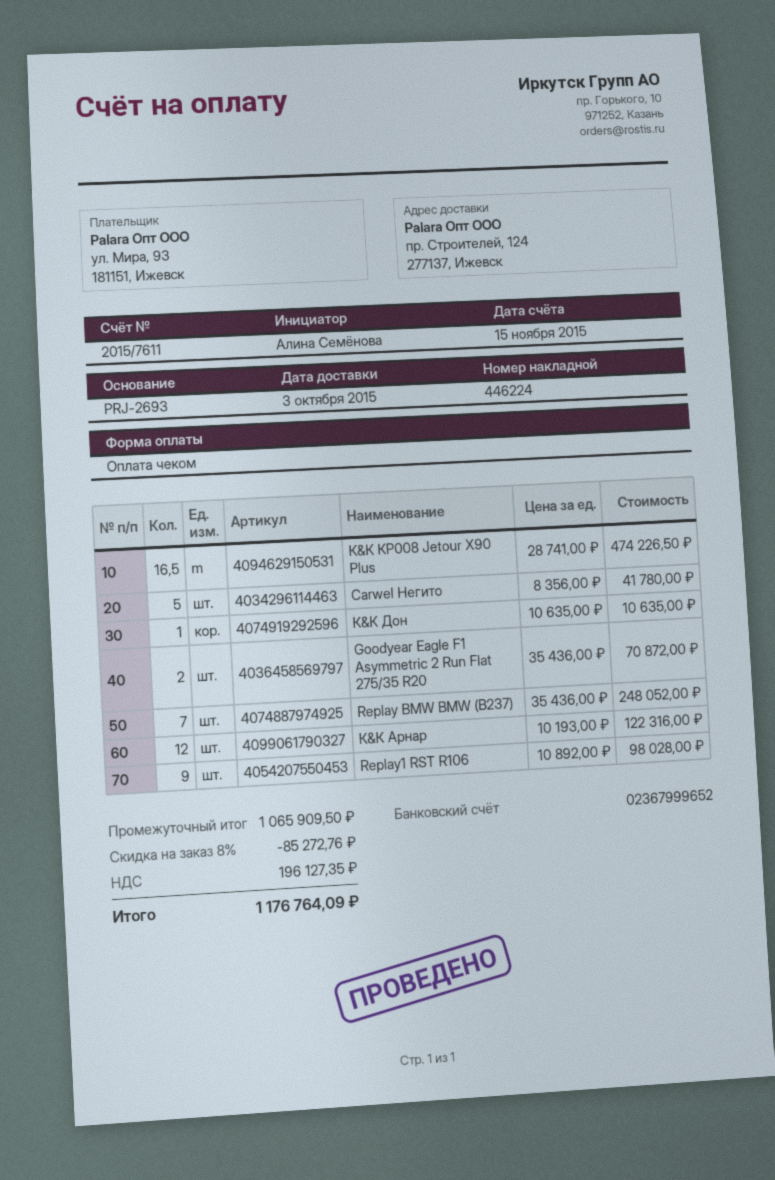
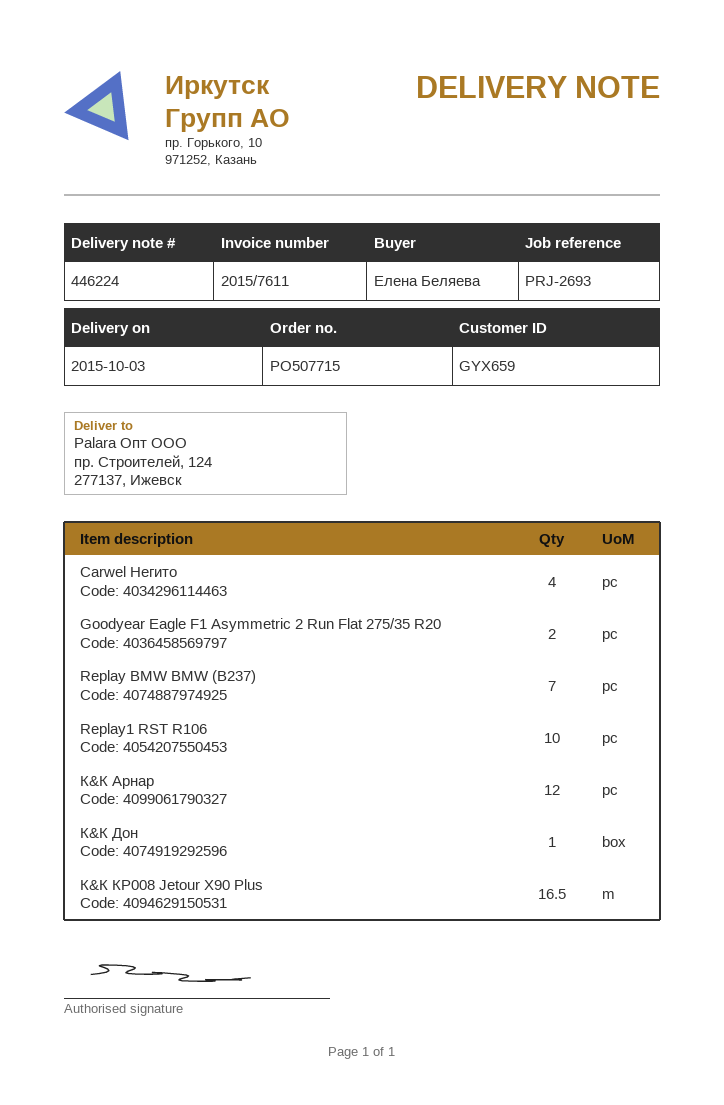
ordered by: Алина Семёнова -> Елена Беляева
Carwel Негито: 5 -> 4
Replay1 RST R106: 9 -> 10

